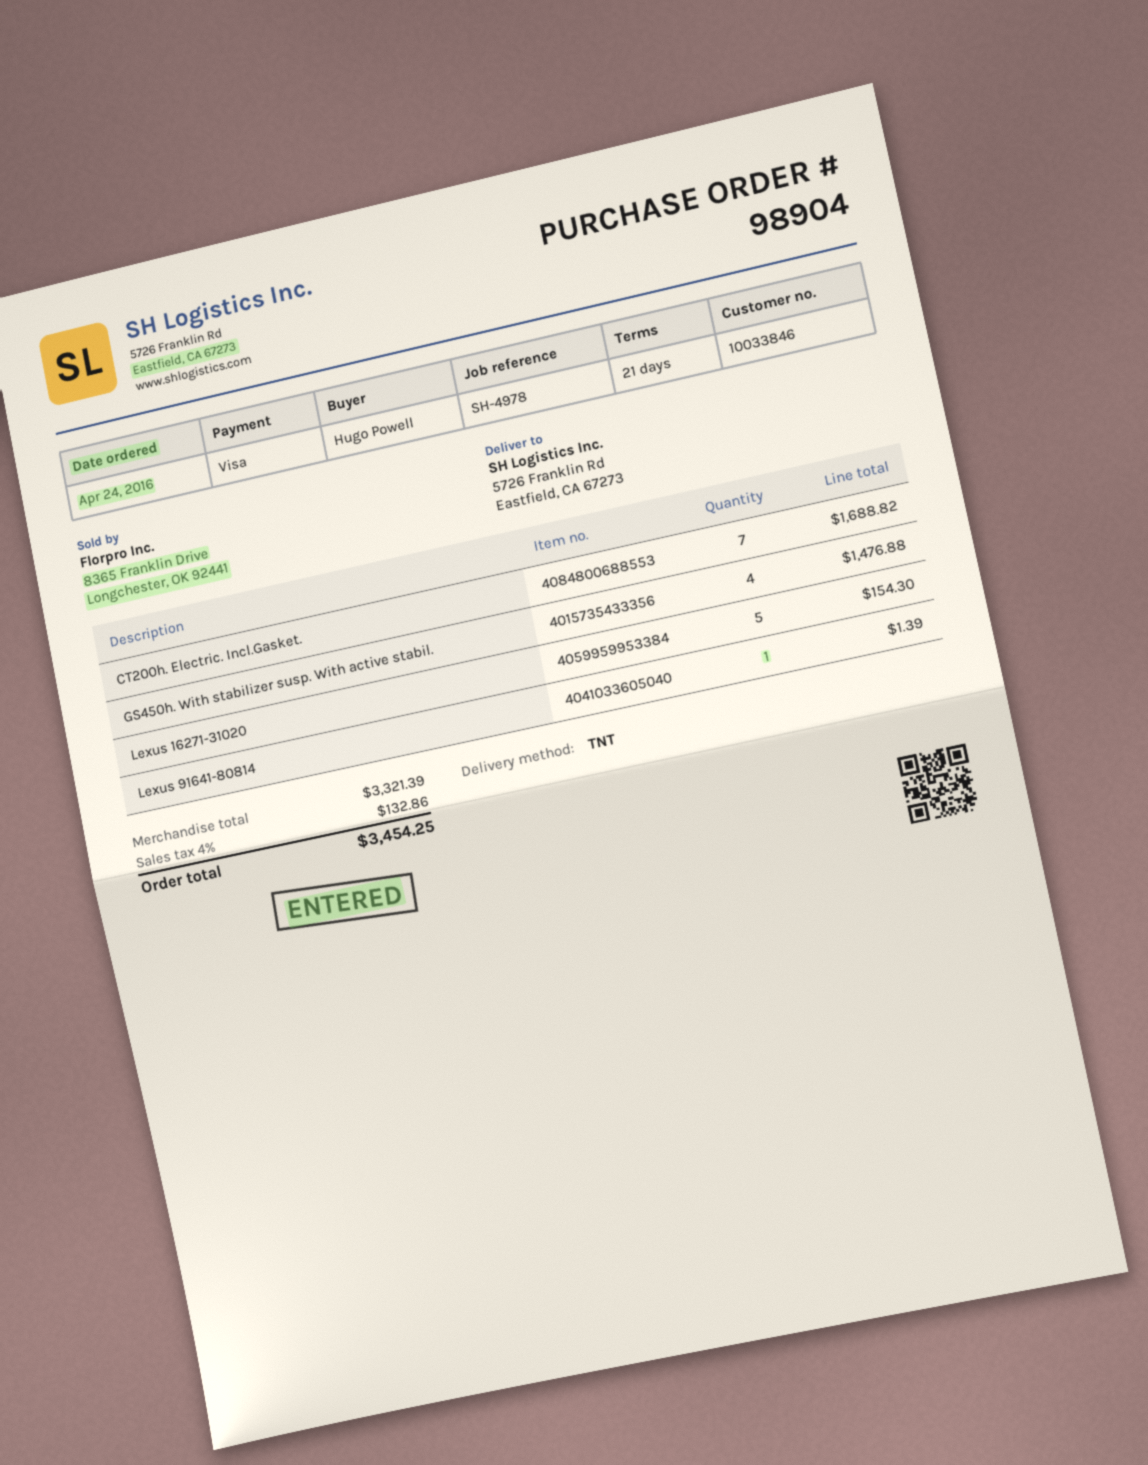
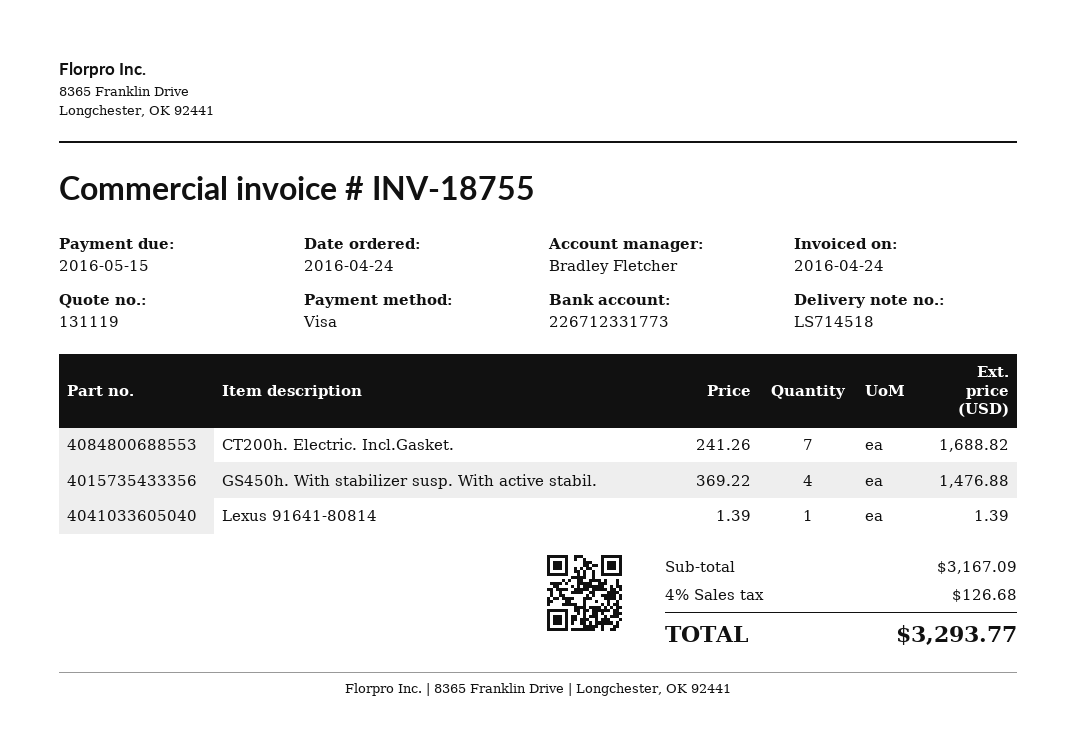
Lexus 16271-31020: 5 for 154.30 -> none
subtotal: 3321.39 -> 3167.09
tax: 4% = 132.86 -> 4% = 126.68
total: 3454.25 -> 3293.77

